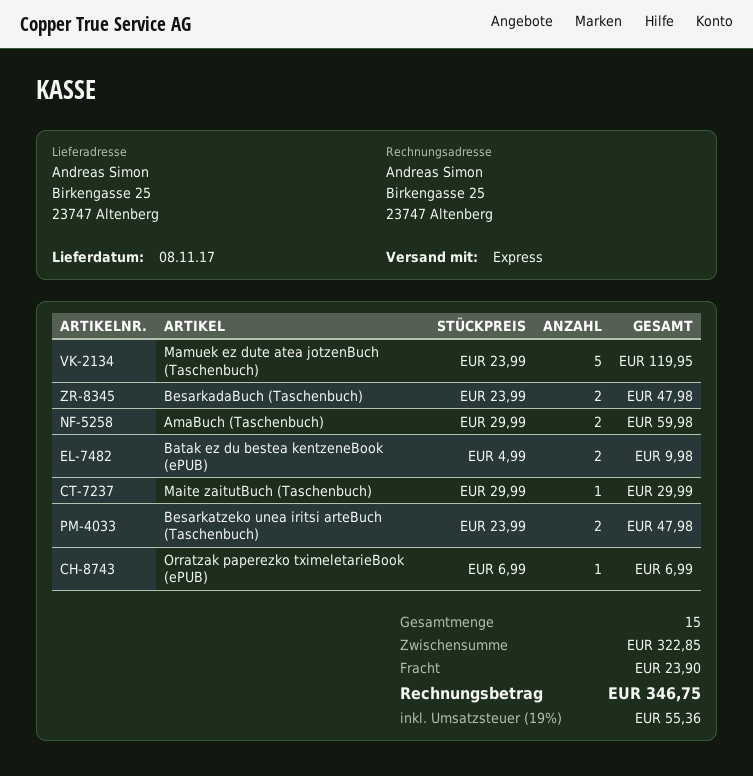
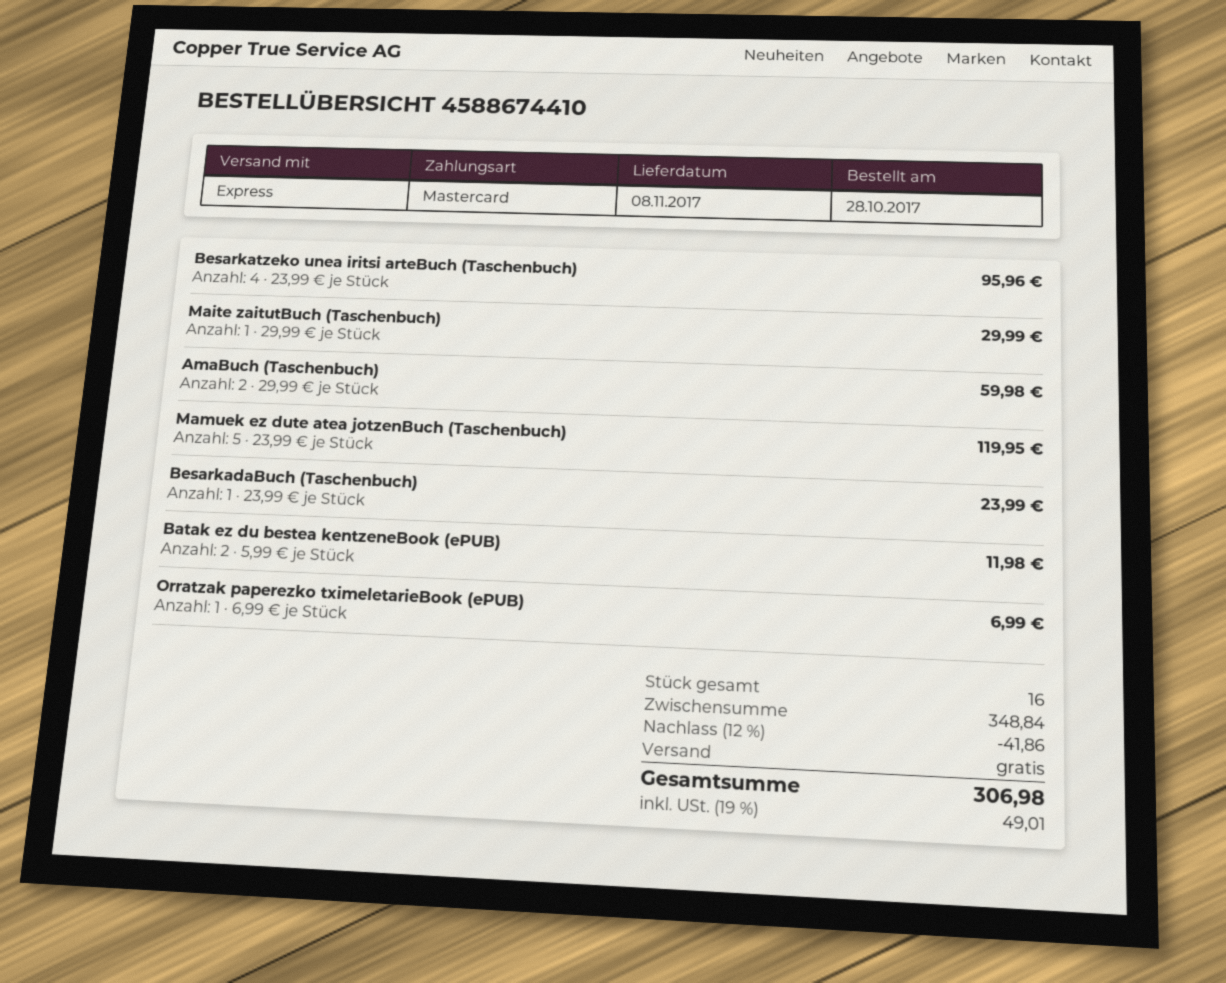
BesarkadaBuch (Taschenbuch): 2 x 23.99 = 47.98 -> 1 x 23.99 = 23.99
Batak ez du bestea kentzeneBook (ePUB): 2 x 4.99 = 9.98 -> 2 x 5.99 = 11.98
Besarkatzeko unea iritsi arteBuch (Taschenbuch): 2 x 23.99 = 47.98 -> 4 x 23.99 = 95.96
total quantity: 15 -> 16
subtotal: 322.85 -> 348.84
discount: none -> 12% = 41.86
shipping: 23.90 -> 0.00
tax: 19% = 55.36 -> 19% = 49.01
total: 346.75 -> 306.98

